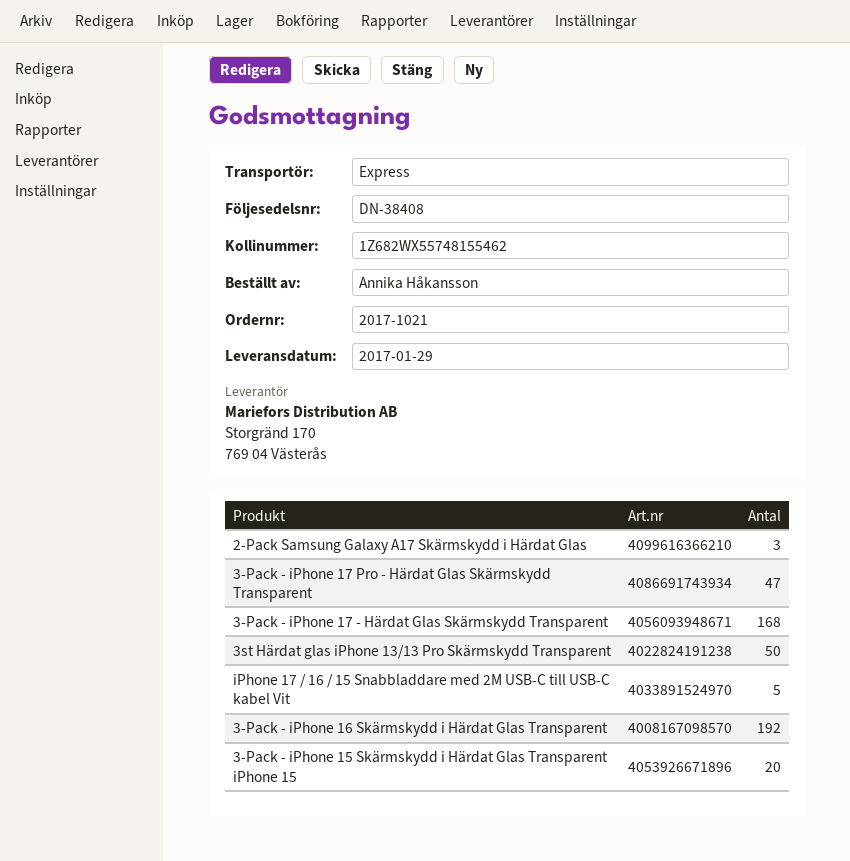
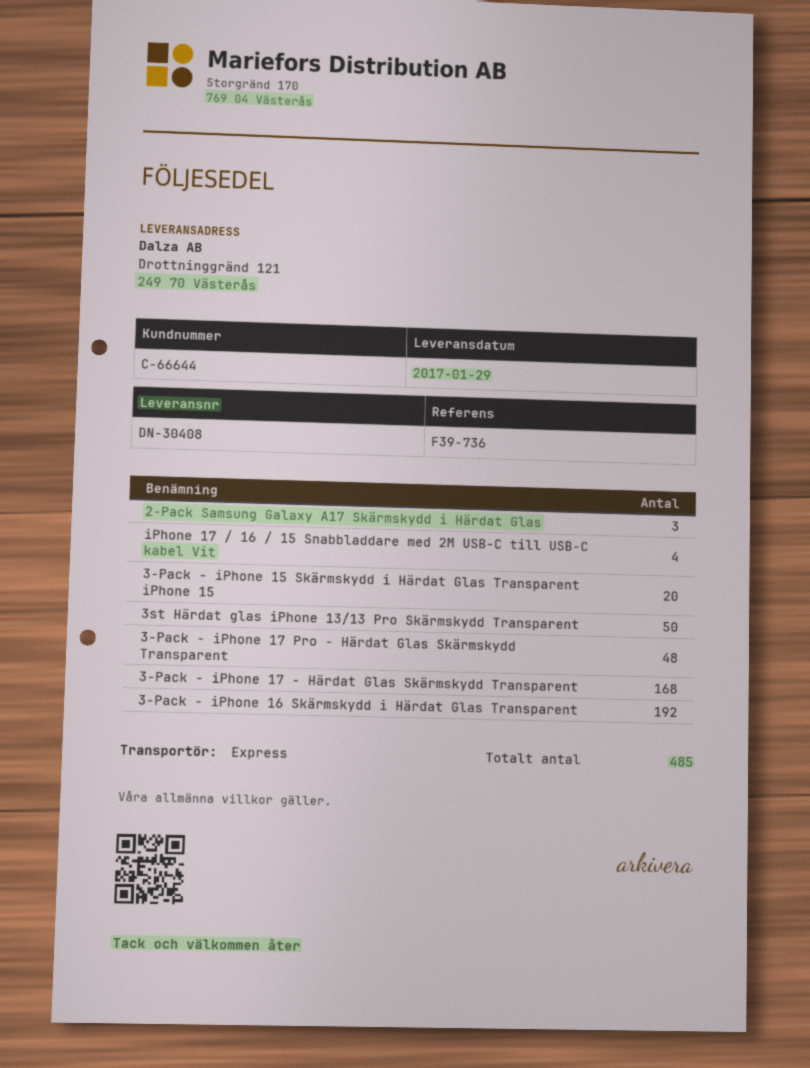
delivery note number: DN-38408 -> DN-30408
3-Pack - iPhone 17 Pro - Härdat Glas Skärmskydd Transparent: 47 -> 48
iPhone 17 / 16 / 15 Snabbladdare med 2M USB-C till USB-C kabel Vit: 5 -> 4

